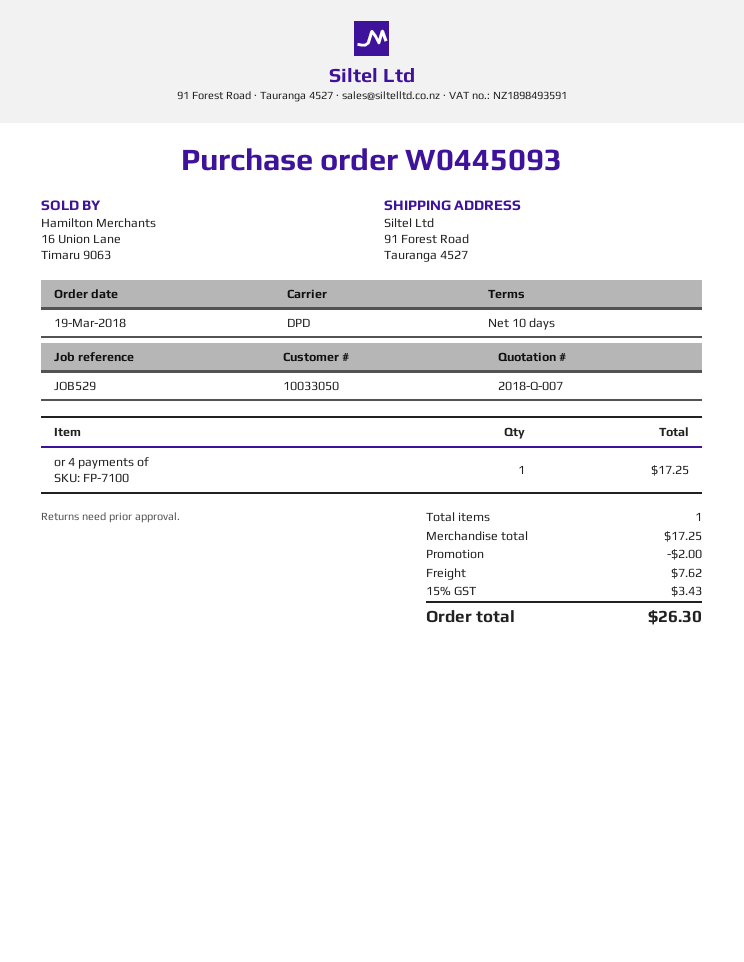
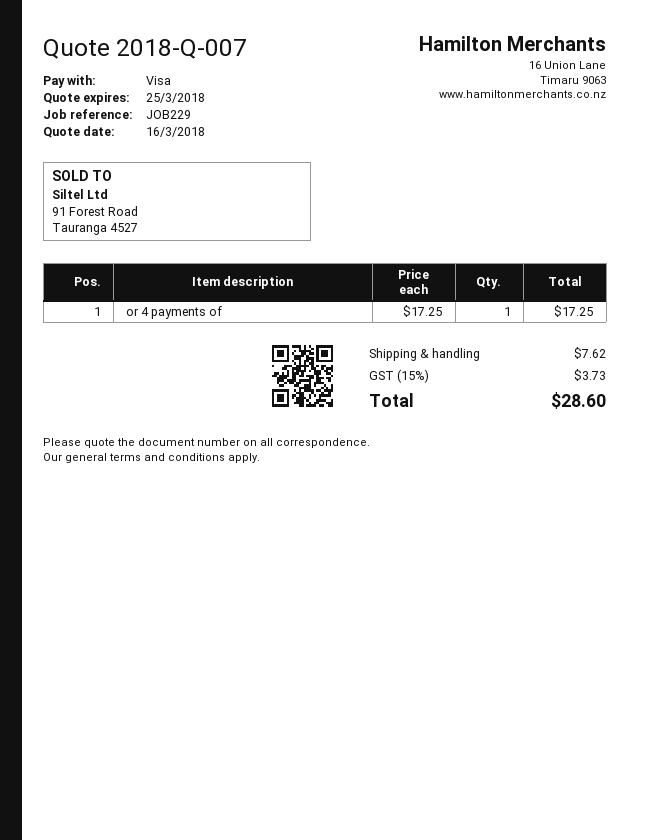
reference: JOB529 -> JOB229
discount: 2.00 -> none
tax: 15% = 3.43 -> 15% = 3.73
total: 26.30 -> 28.60

